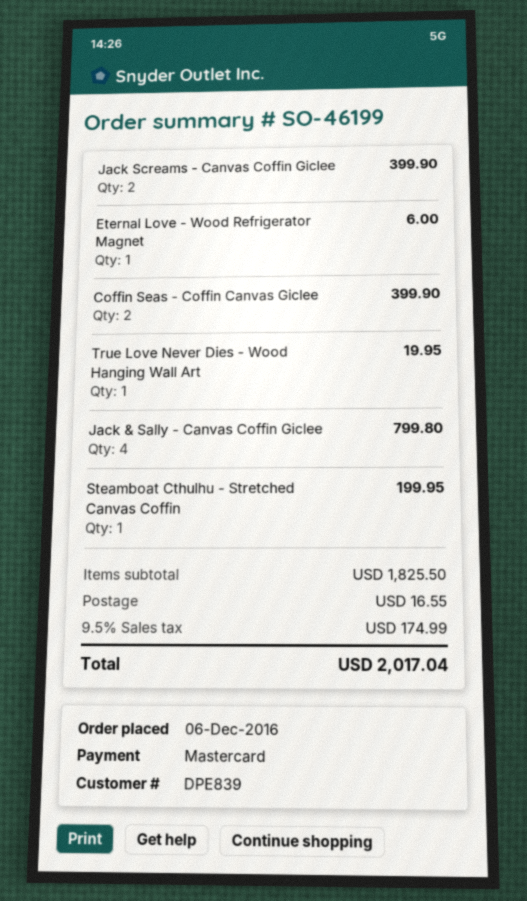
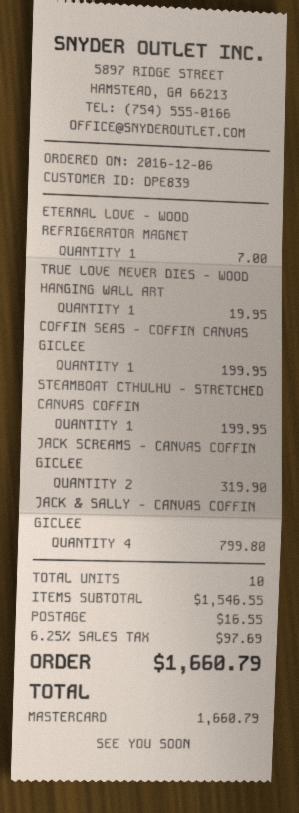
Jack Screams - Canvas Coffin Giclee: 2 for 399.90 -> 2 for 319.90
Eternal Love - Wood Refrigerator Magnet: 1 for 6.00 -> 1 for 7.00
Coffin Seas - Coffin Canvas Giclee: 2 for 399.90 -> 1 for 199.95
subtotal: 1825.50 -> 1546.55
tax: 9.5% = 174.99 -> 6.25% = 97.69
total: 2017.04 -> 1660.79

